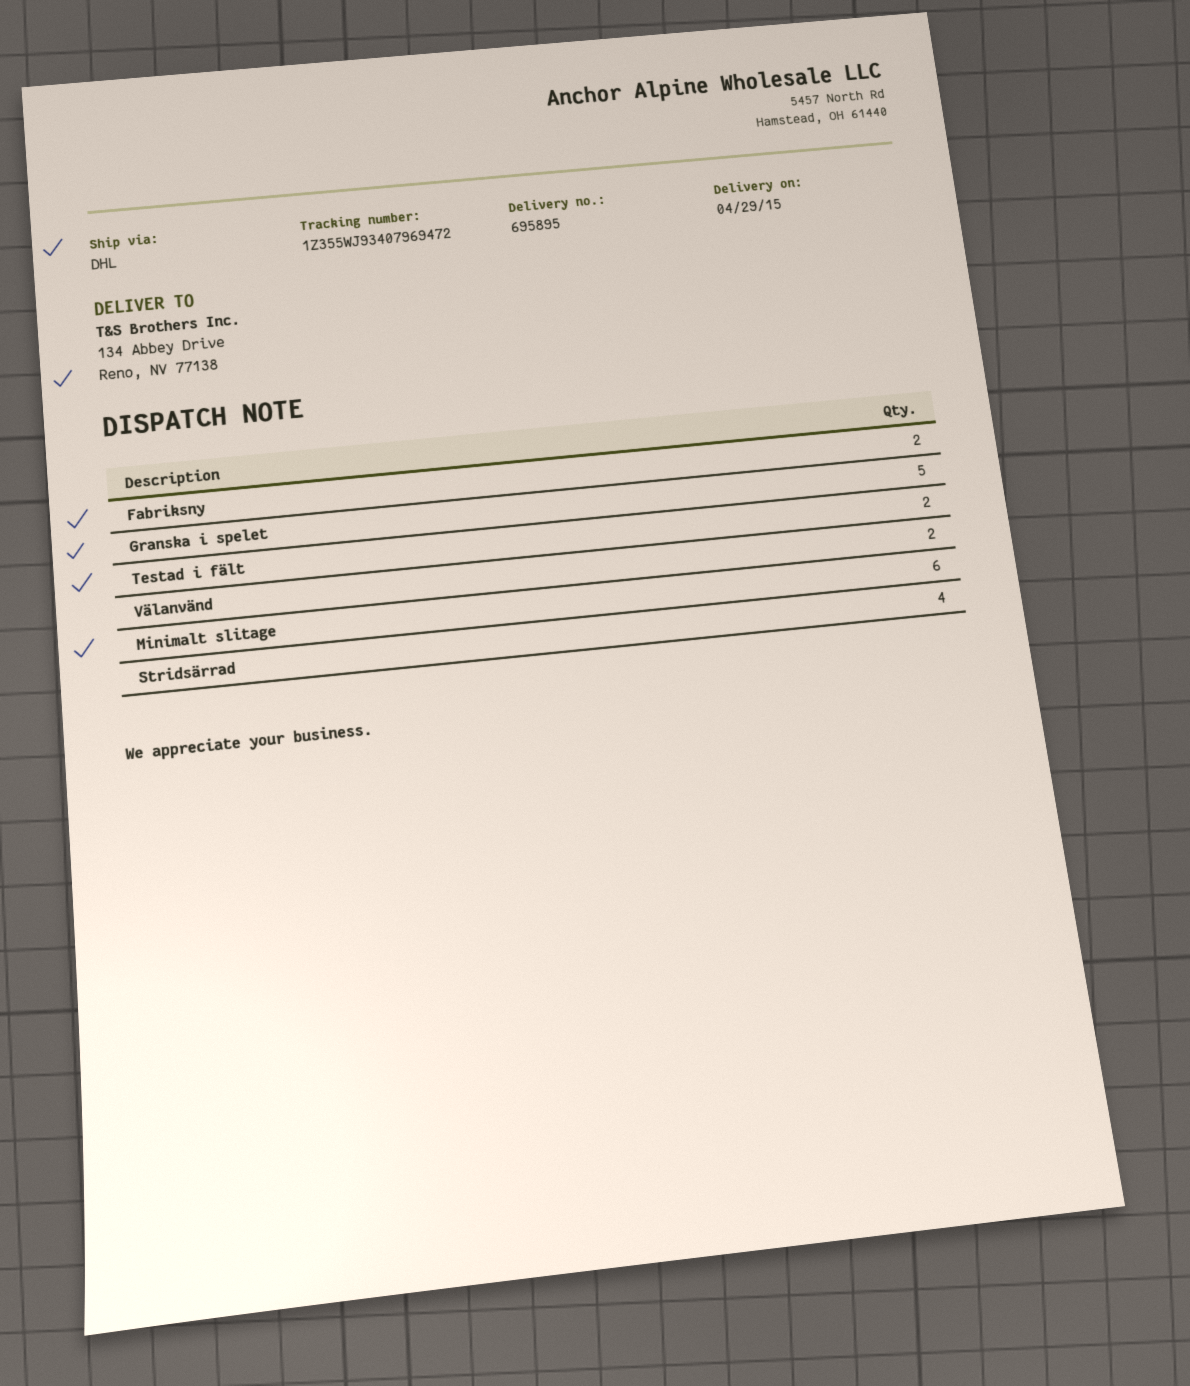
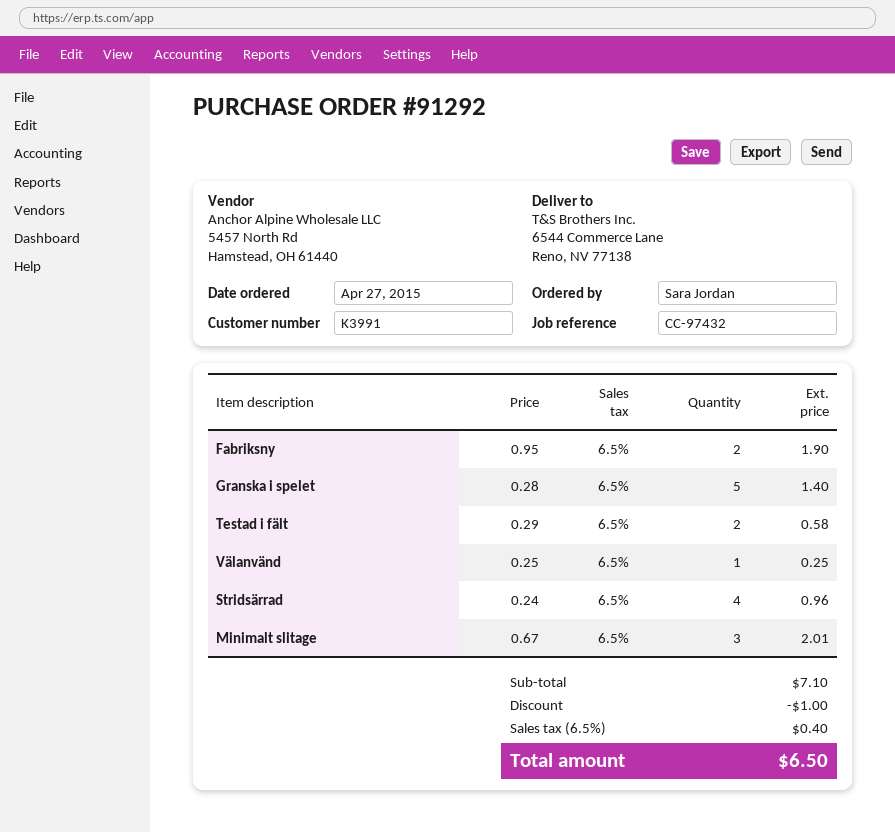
ship to: 134 Abbey Drive, Reno, NV 77138 -> 6544 Commerce Lane, Reno, NV 77138
Välanvänd: 2 -> 1
Minimalt slitage: 6 -> 3

